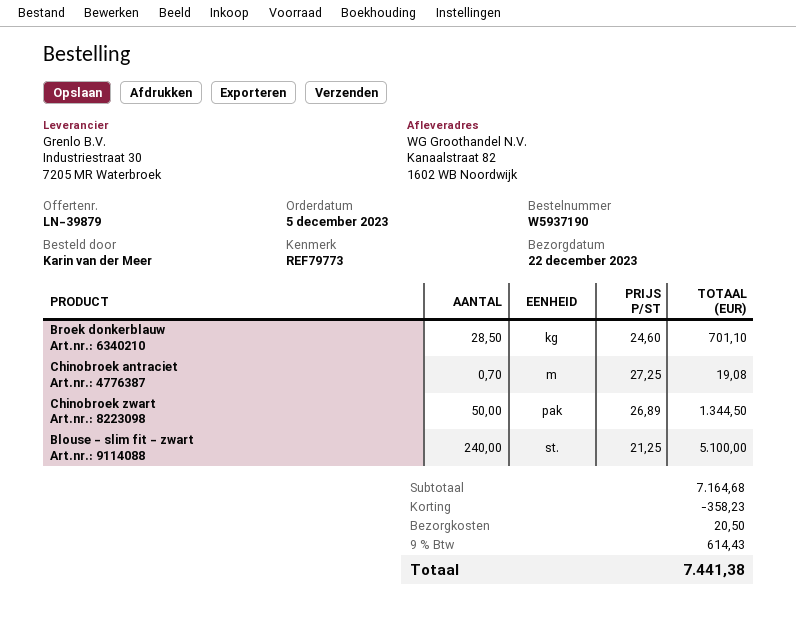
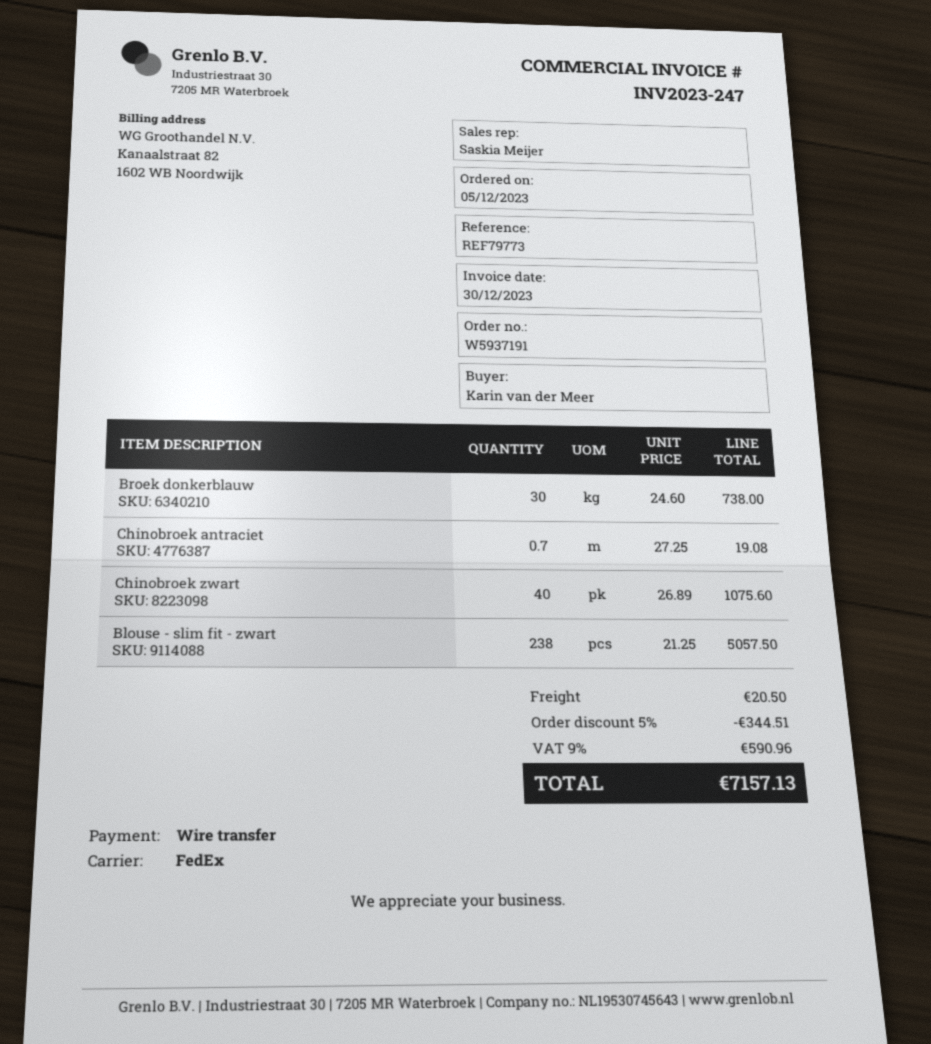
order number: W5937190 -> W5937191
Broek donkerblauw: 28.5 x 24.60 = 701.10 -> 30 x 24.60 = 738.00
Chinobroek zwart: 50 x 26.89 = 1344.50 -> 40 x 26.89 = 1075.60
Blouse - slim fit - zwart: 240 x 21.25 = 5100.00 -> 238 x 21.25 = 5057.50
discount: 358.23 -> 344.51
tax: 9% = 614.43 -> 9% = 590.96
total: 7441.38 -> 7157.13

